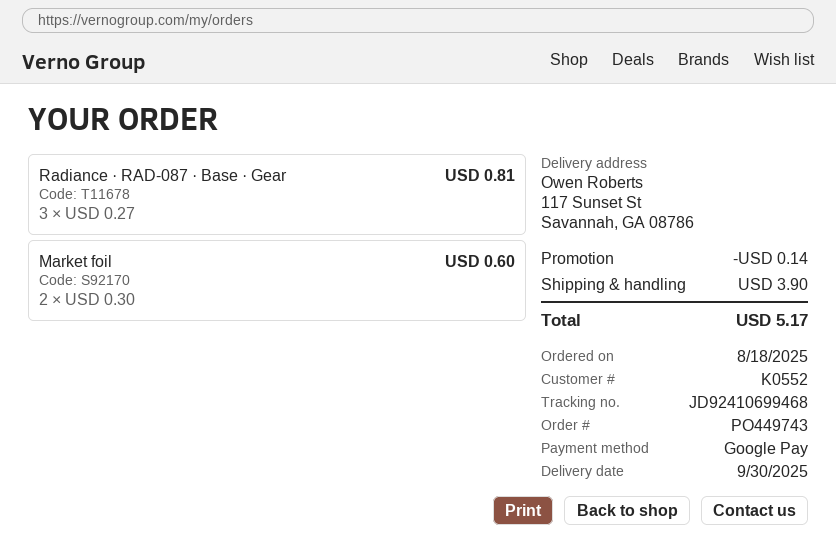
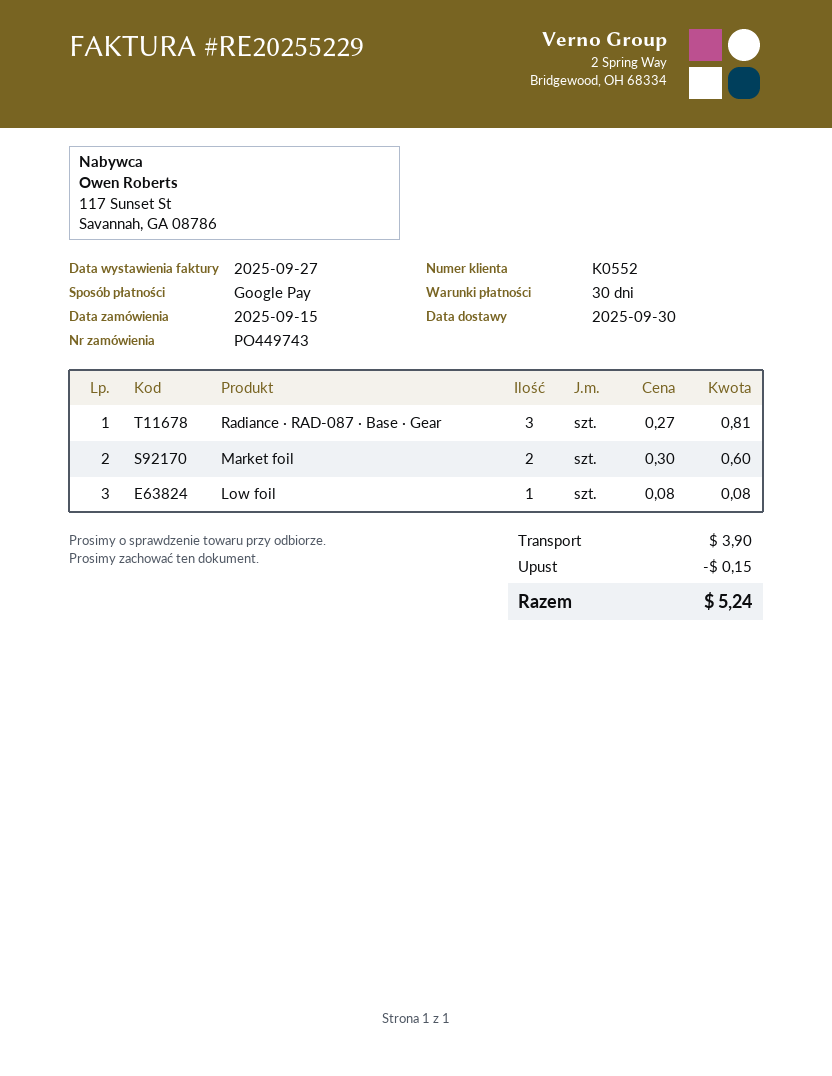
order date: 2025-08-18 -> 2025-09-15
Low foil: none -> 1 x 0.08 = 0.08
discount: 0.14 -> 0.15
total: 5.17 -> 5.24

